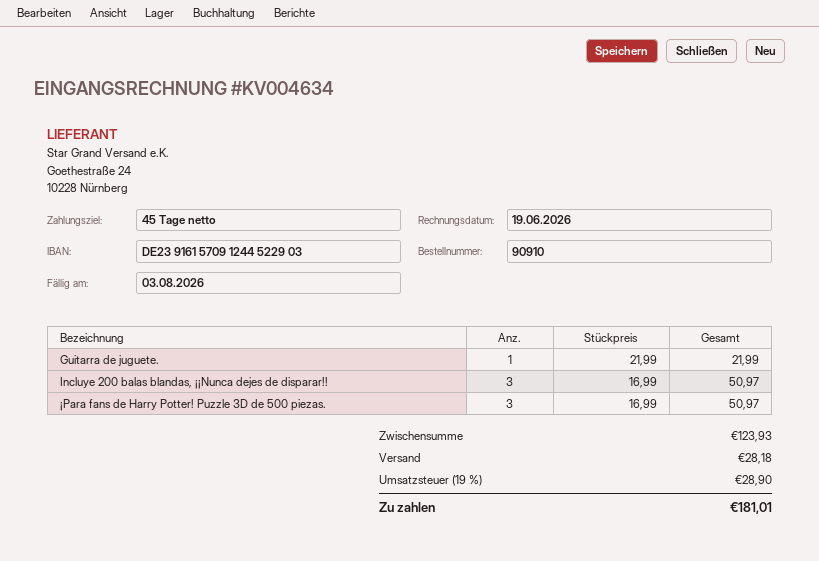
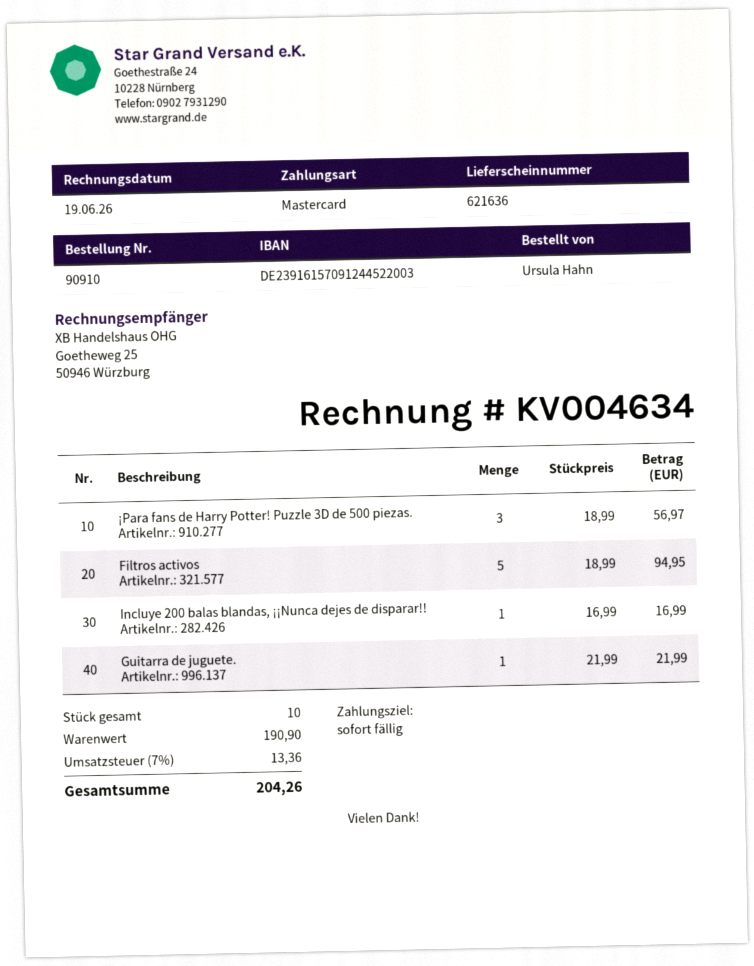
payment terms: 45 days -> on receipt
bank account: DE23916157091244522903 -> DE23916157091244522003
Incluye 200 balas blandas, ¡¡Nunca dejes de disparar!!: 3 x 16.99 = 50.97 -> 1 x 16.99 = 16.99
¡Para fans de Harry Potter! Puzzle 3D de 500 piezas.: 3 x 16.99 = 50.97 -> 3 x 18.99 = 56.97
Filtros activos: none -> 5 x 18.99 = 94.95
subtotal: 123.93 -> 190.90
shipping: 28.18 -> none
tax: 19% = 28.90 -> 7% = 13.36
total: 181.01 -> 204.26

